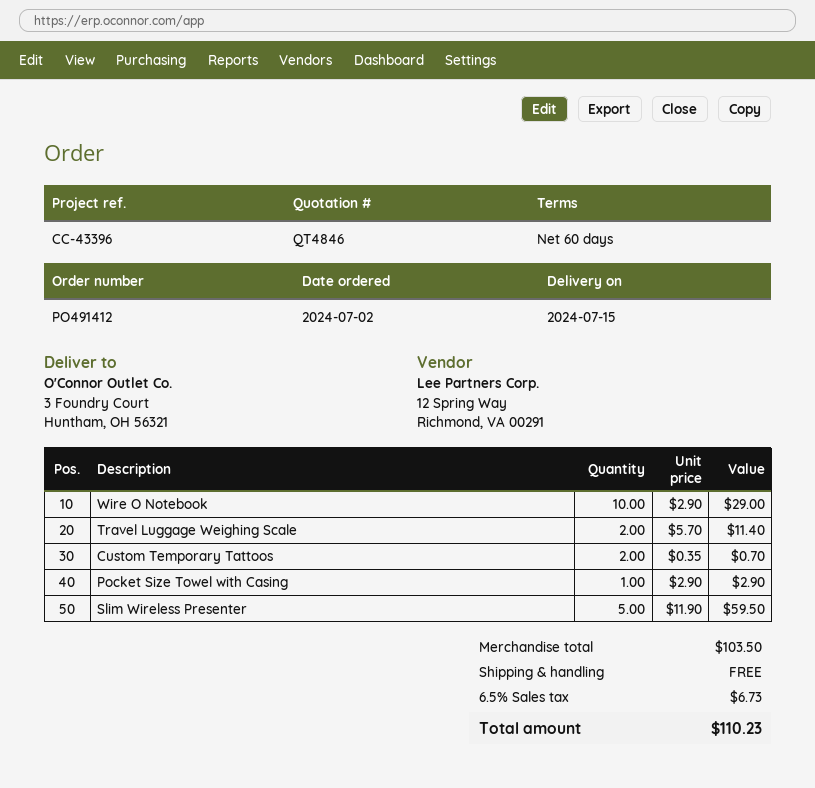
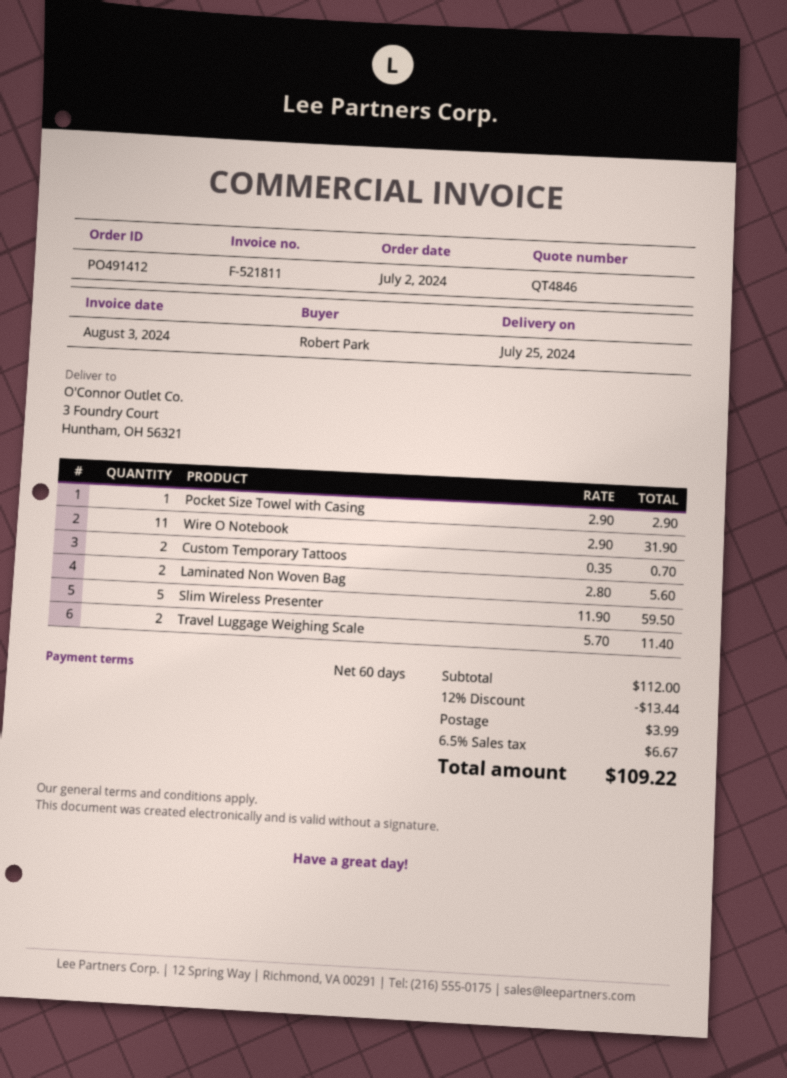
delivery date: 2024-07-15 -> 2024-07-25
Wire O Notebook: 10 x 2.90 = 29.00 -> 11 x 2.90 = 31.90
Laminated Non Woven Bag: none -> 2 x 2.80 = 5.60
subtotal: 103.50 -> 112.00
discount: none -> 12% = 13.44
shipping: 0.00 -> 3.99
tax: 6.5% = 6.73 -> 6.5% = 6.67
total: 110.23 -> 109.22

